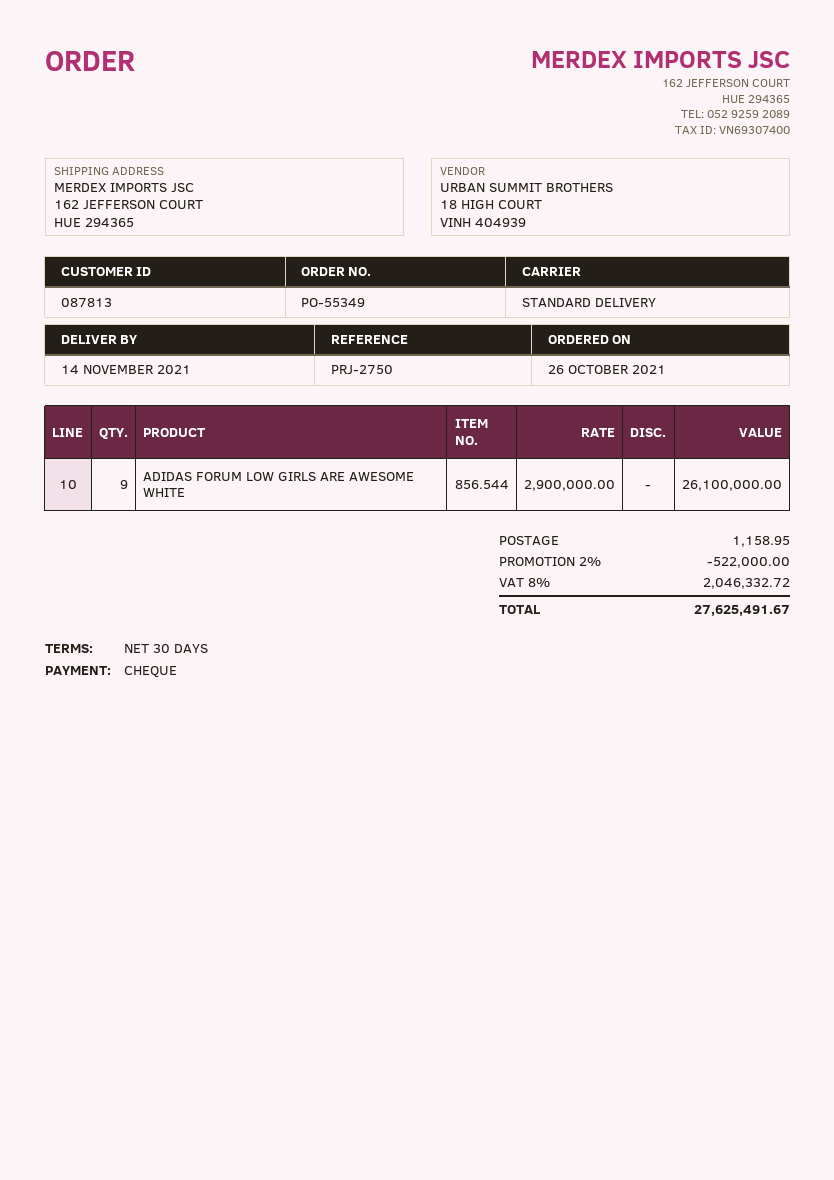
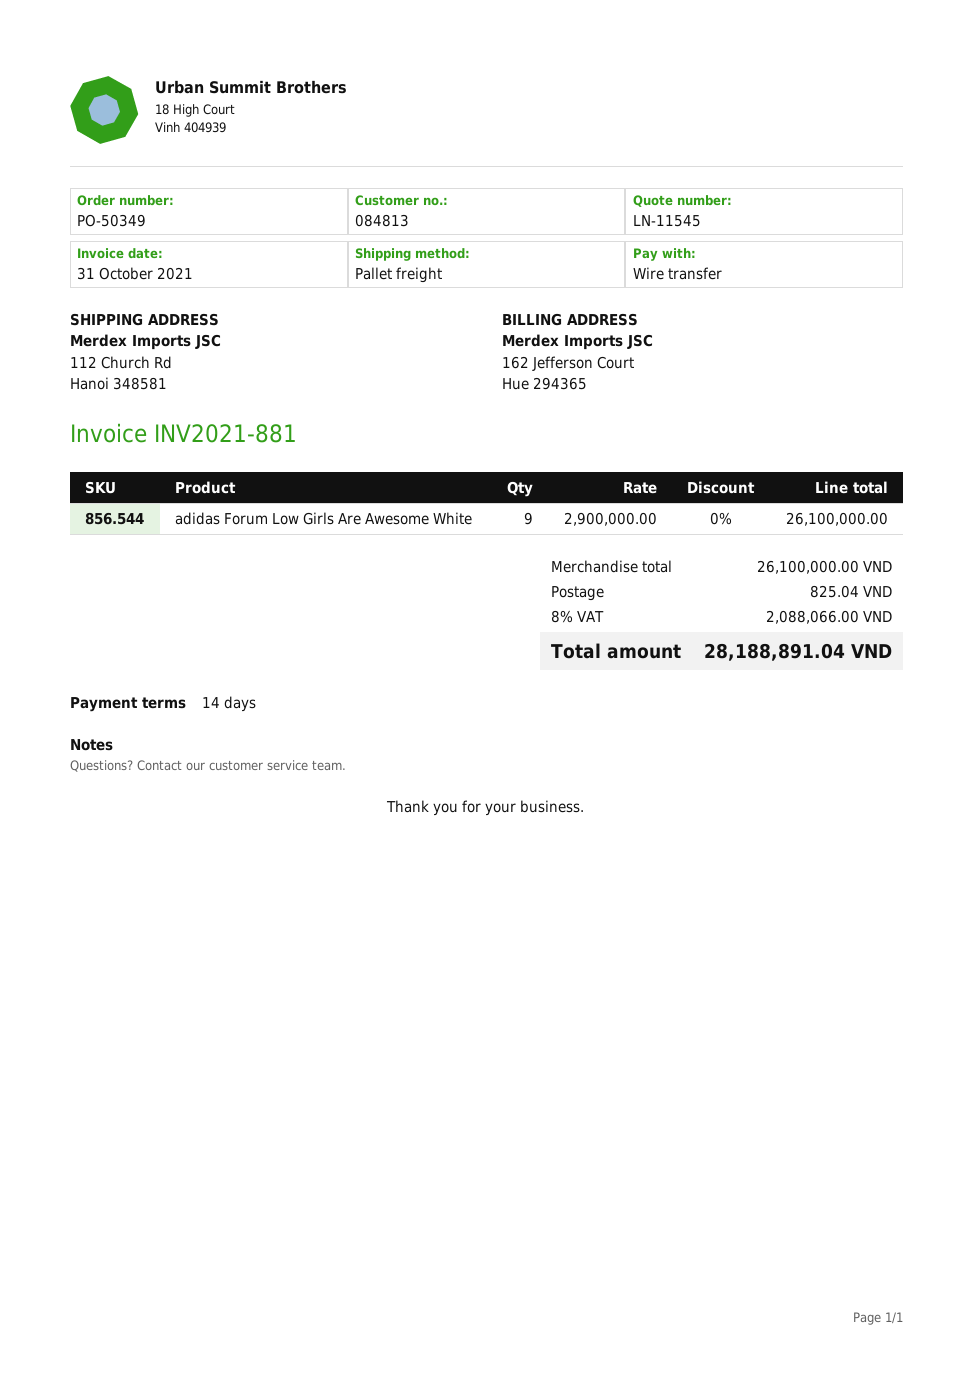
order number: PO-55349 -> PO-50349
payment terms: 30 days -> 14 days
customer number: 087813 -> 084813
payment method: cheque -> bank transfer
shipping method: standard -> pallet freight
ship to: 162 JEFFERSON COURT, HUE 294365 -> 112 Church Rd, Hanoi 348581
discount: 2% = 522000.00 -> none
shipping: 1158.95 -> 825.04
tax: 8% = 2046332.72 -> 8% = 2088066.00
total: 27625491.67 -> 28188891.04

